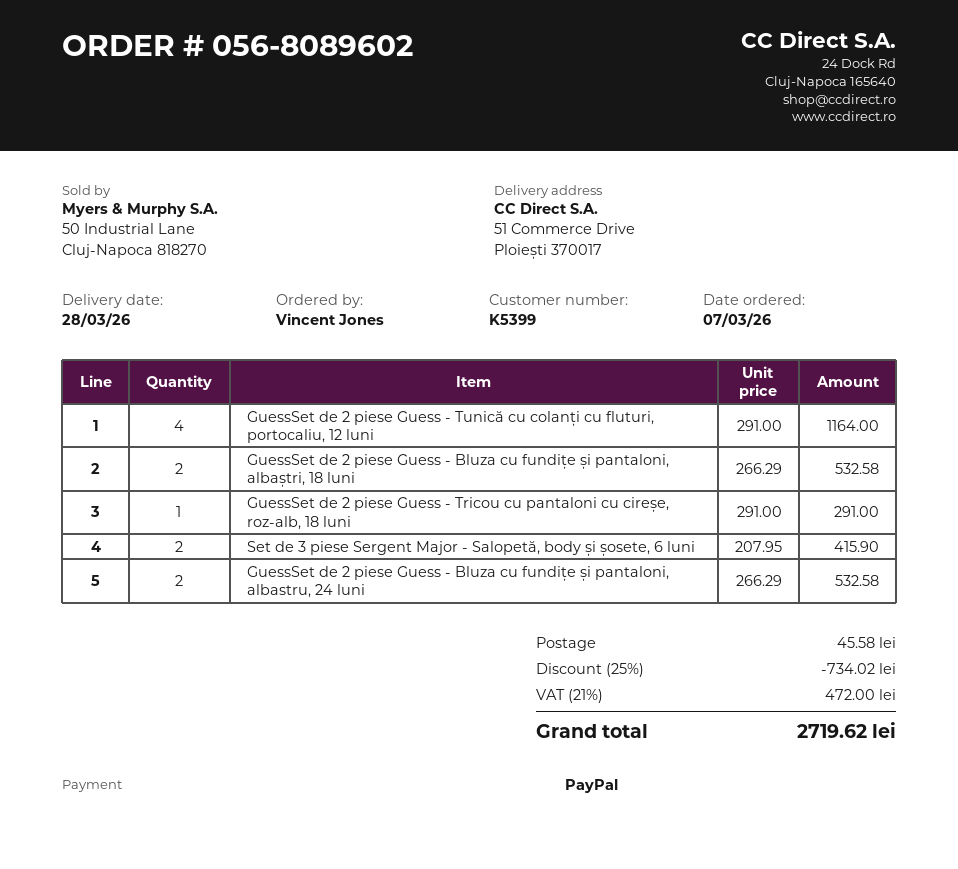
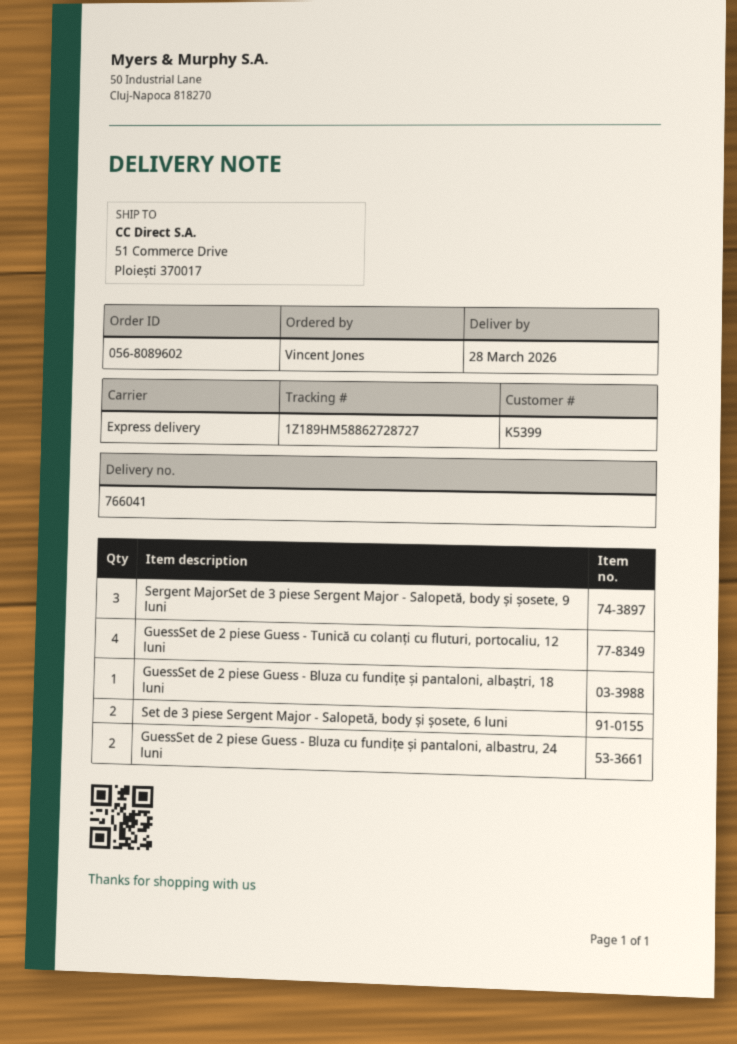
GuessSet de 2 piese Guess - Bluza cu fundițe și pantaloni, albaștri, 18 luni: 2 -> 1
GuessSet de 2 piese Guess - Tricou cu pantaloni cu cireșe, roz-alb, 18 luni: 1 -> none
Sergent MajorSet de 3 piese Sergent Major - Salopetă, body și șosete, 9 luni: none -> 3

